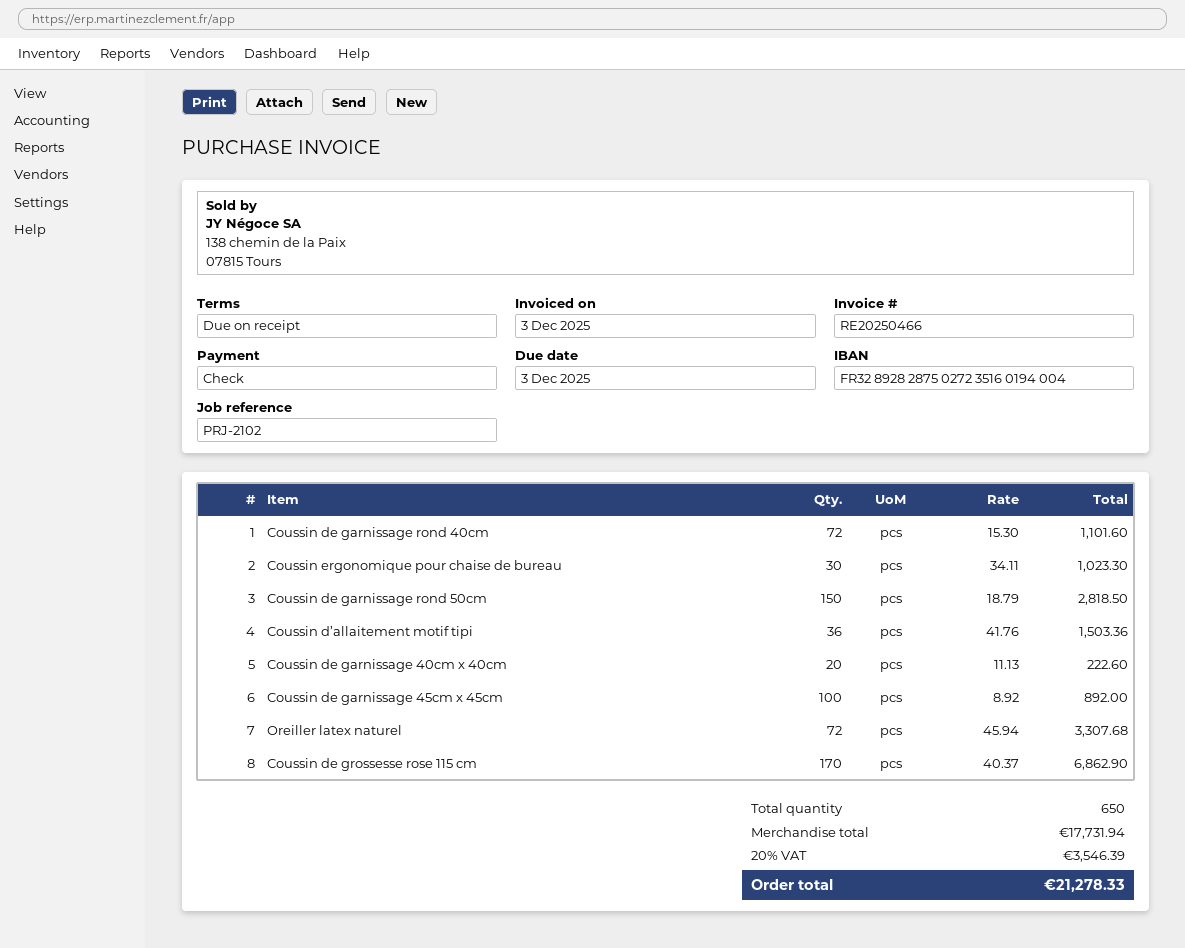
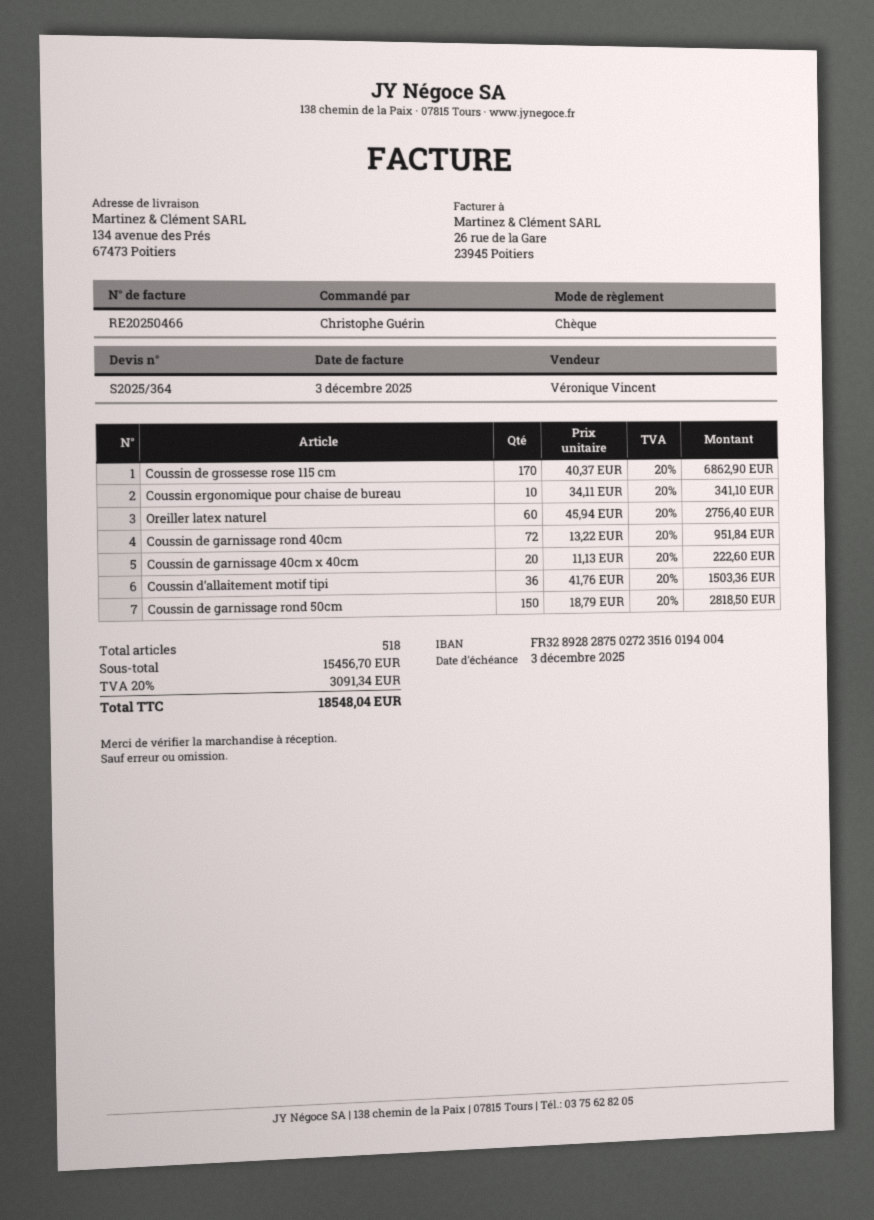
Coussin de garnissage rond 40cm: 72 x 15.30 = 1101.60 -> 72 x 13.22 = 951.84
Coussin ergonomique pour chaise de bureau: 30 x 34.11 = 1023.30 -> 10 x 34.11 = 341.10
Coussin de garnissage 45cm x 45cm: 100 x 8.92 = 892.00 -> none
Oreiller latex naturel: 72 x 45.94 = 3307.68 -> 60 x 45.94 = 2756.40
total quantity: 650 -> 518
subtotal: 17731.94 -> 15456.70
tax: 20% = 3546.39 -> 20% = 3091.34
total: 21278.33 -> 18548.04

